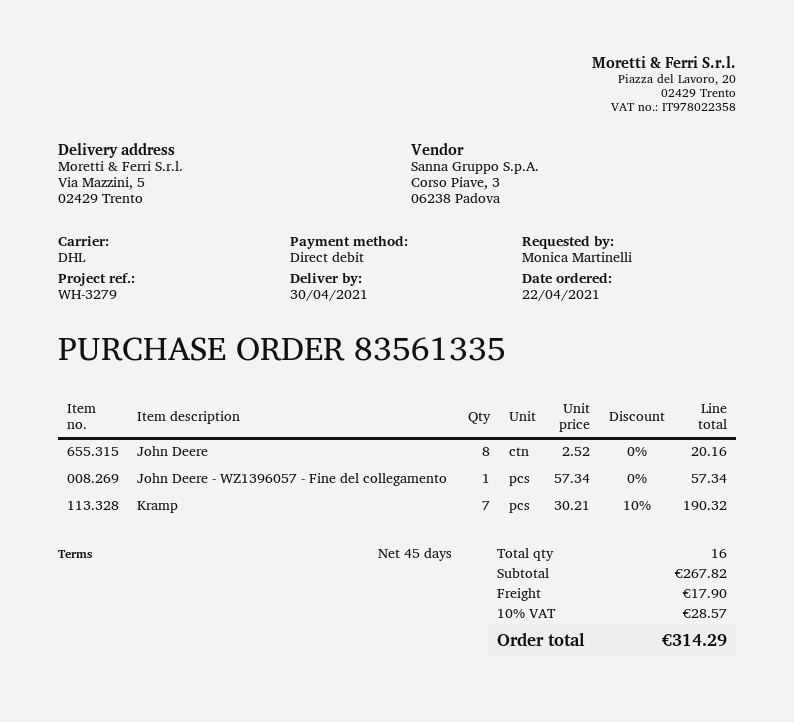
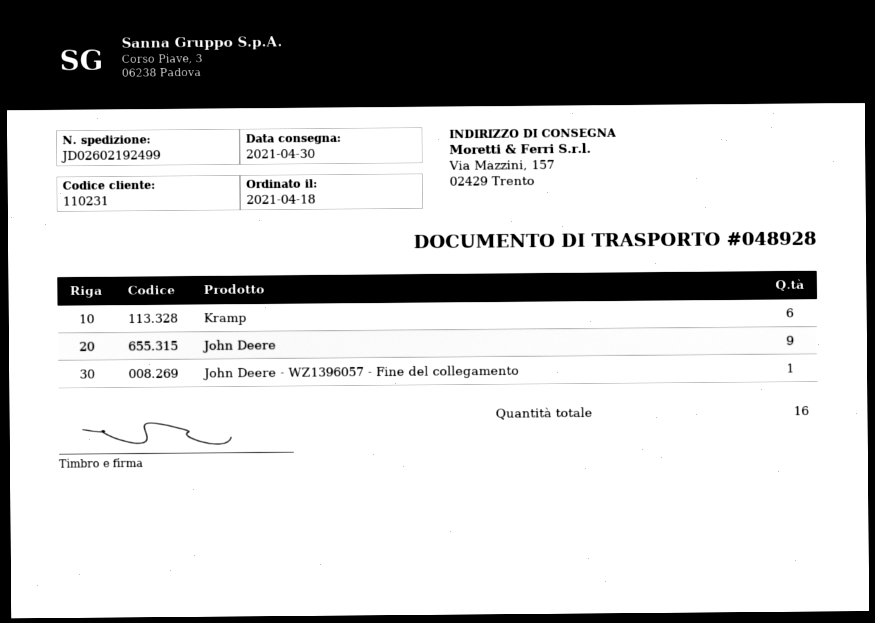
order date: 2021-04-22 -> 2021-04-18
ship to: Via Mazzini, 5, 02429 Trento -> Via Mazzini, 157, 02429 Trento
John Deere: 8 -> 9
Kramp: 7 -> 6

